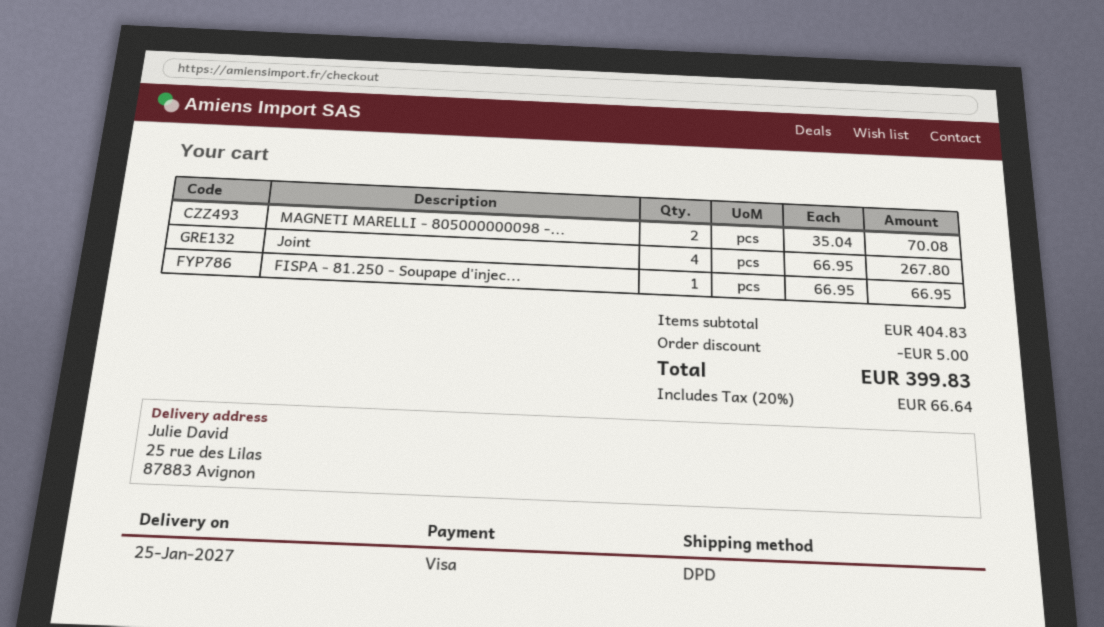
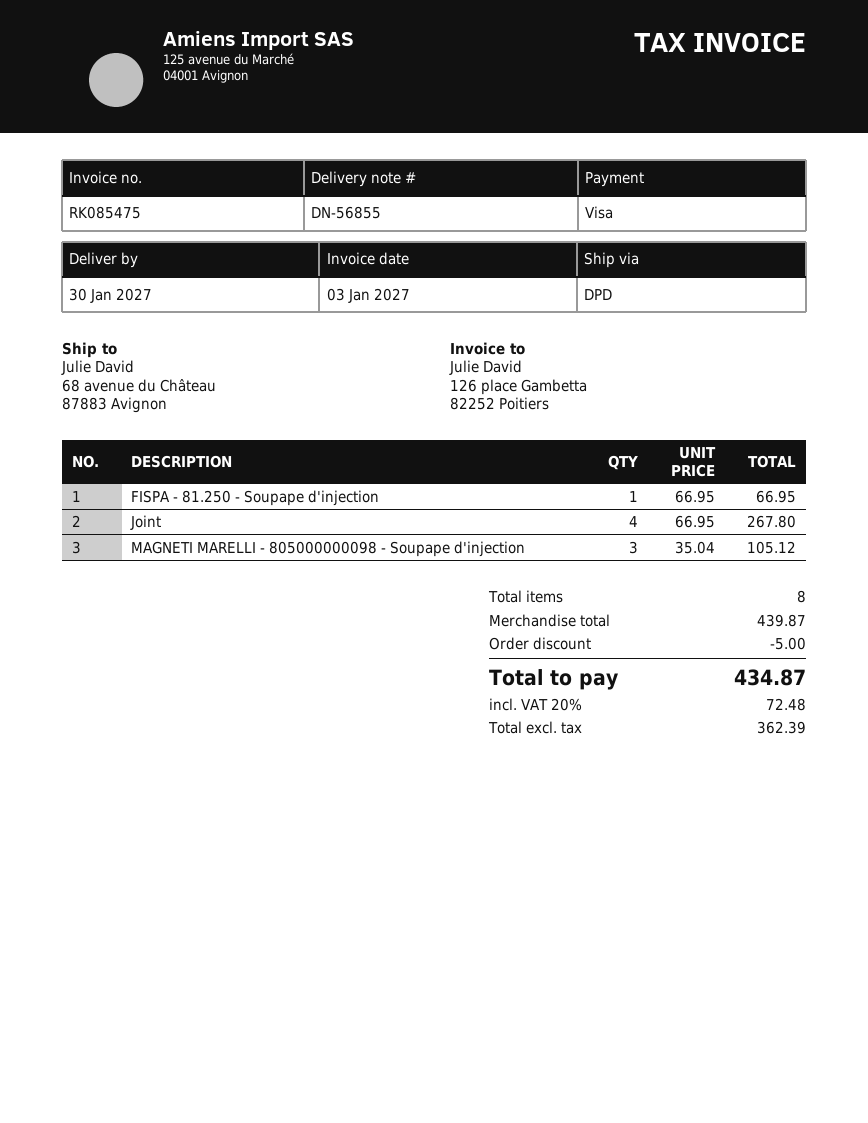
delivery date: 2027-01-25 -> 2027-01-30
ship to: 25 rue des Lilas, 87883 Avignon -> 68 avenue du Château, 87883 Avignon
MAGNETI MARELLI - 805000000098 -...: 2 x 35.04 = 70.08 -> 3 x 35.04 = 105.12
subtotal: 404.83 -> 439.87
tax: 20% = 66.64 -> 20% = 72.48
total: 399.83 -> 434.87

